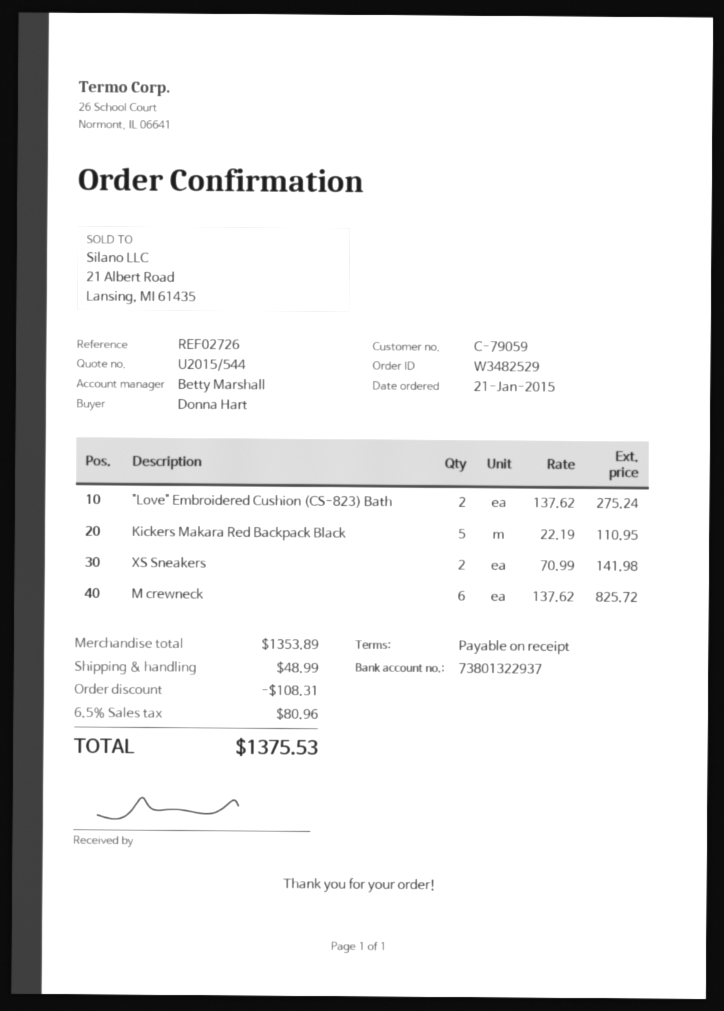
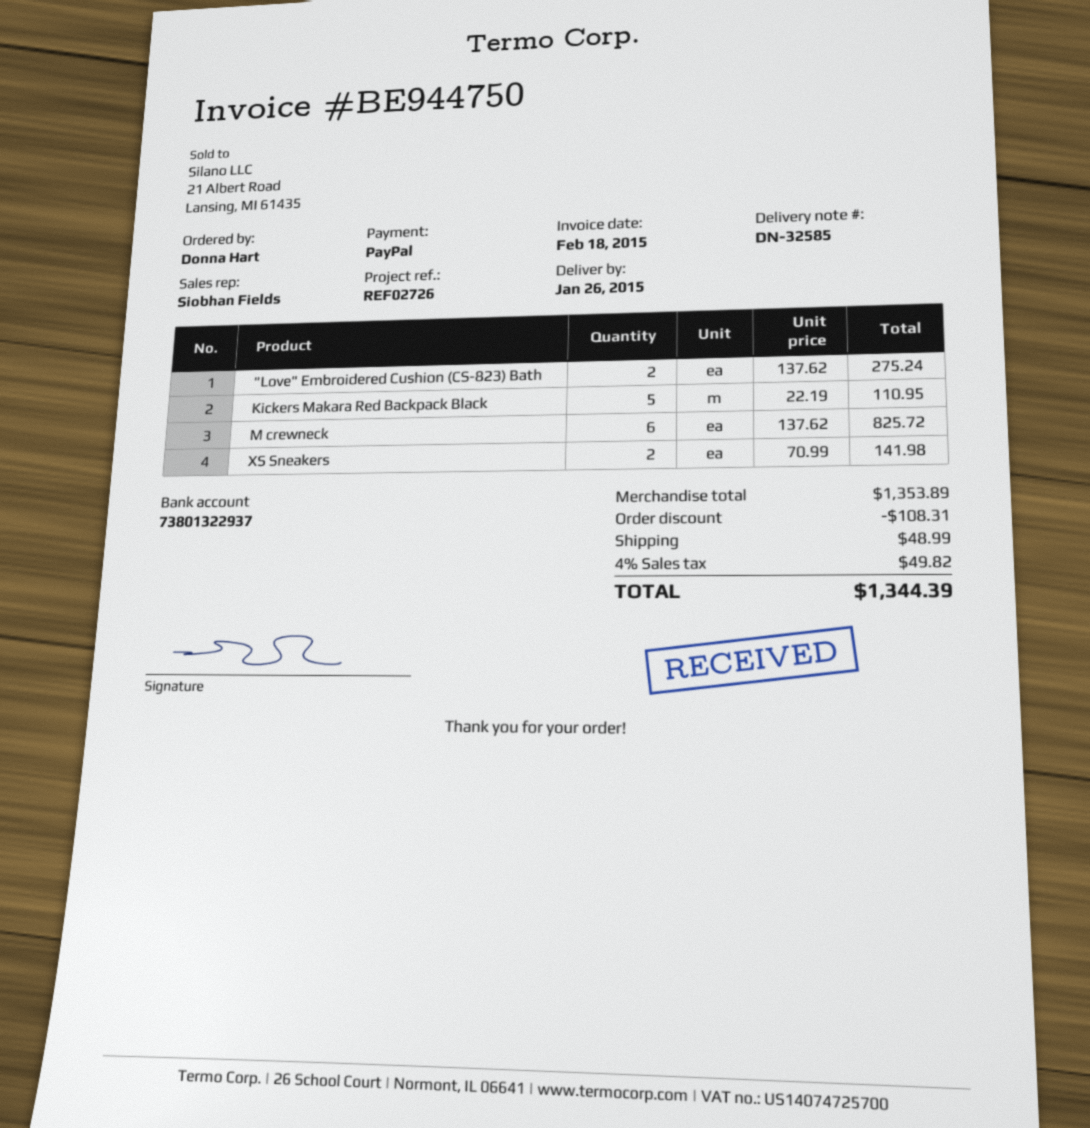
sales rep: Betty Marshall -> Siobhan Fields
tax: 6.5% = 80.96 -> 4% = 49.82
total: 1375.53 -> 1344.39

